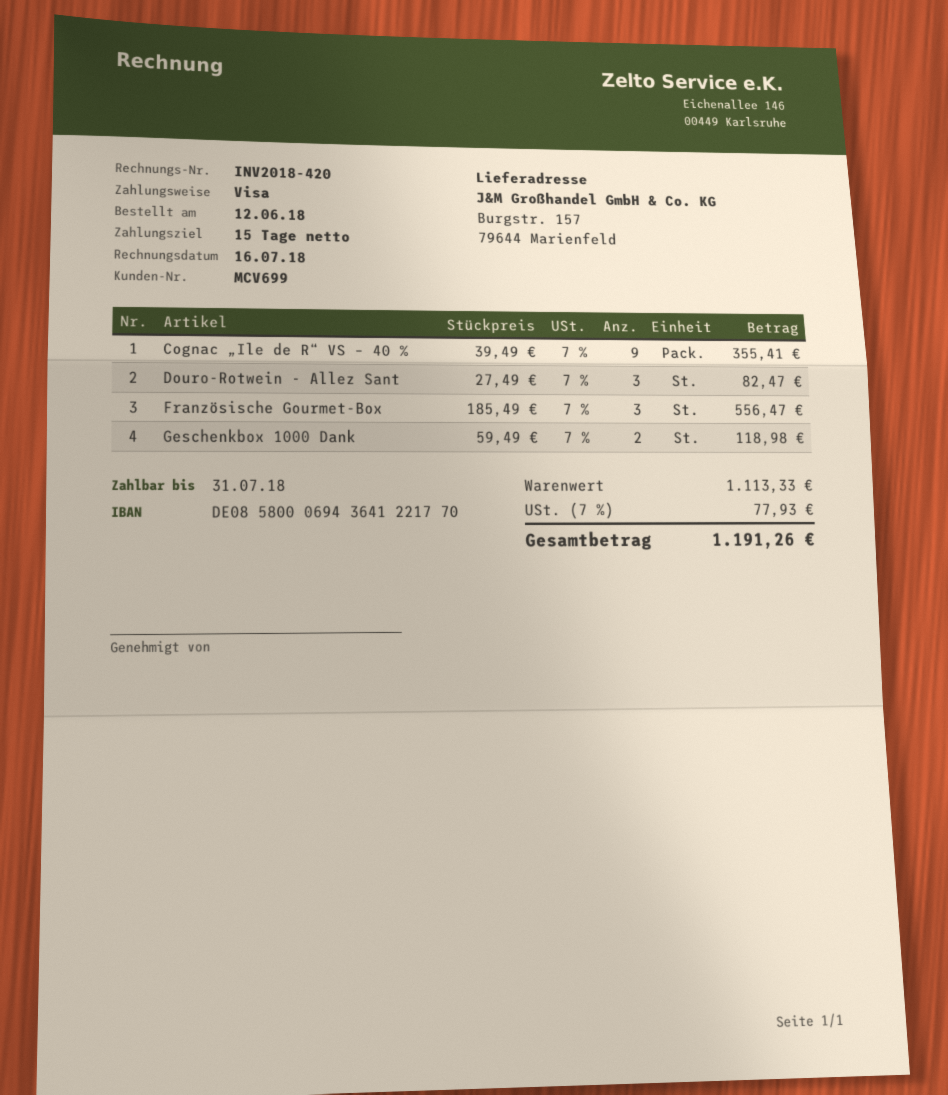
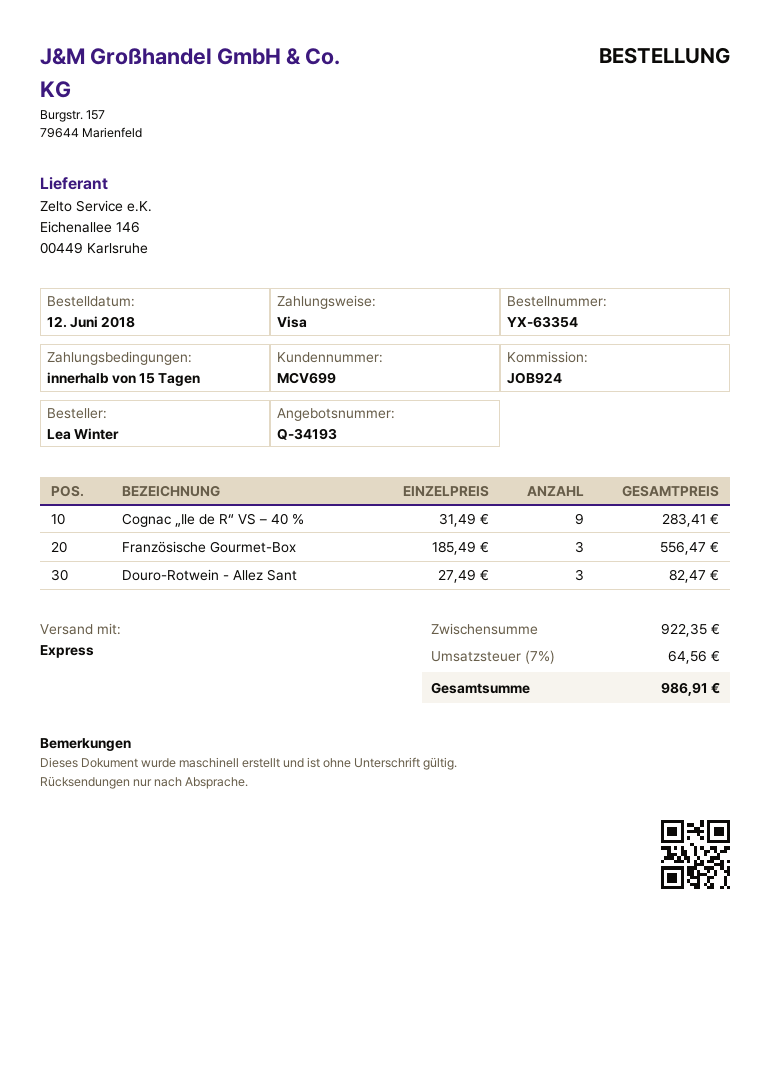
Cognac „Ile de R“ VS – 40 %: 9 x 39.49 = 355.41 -> 9 x 31.49 = 283.41
Geschenkbox 1000 Dank: 2 x 59.49 = 118.98 -> none
subtotal: 1113.33 -> 922.35
tax: 7% = 77.93 -> 7% = 64.56
total: 1191.26 -> 986.91

